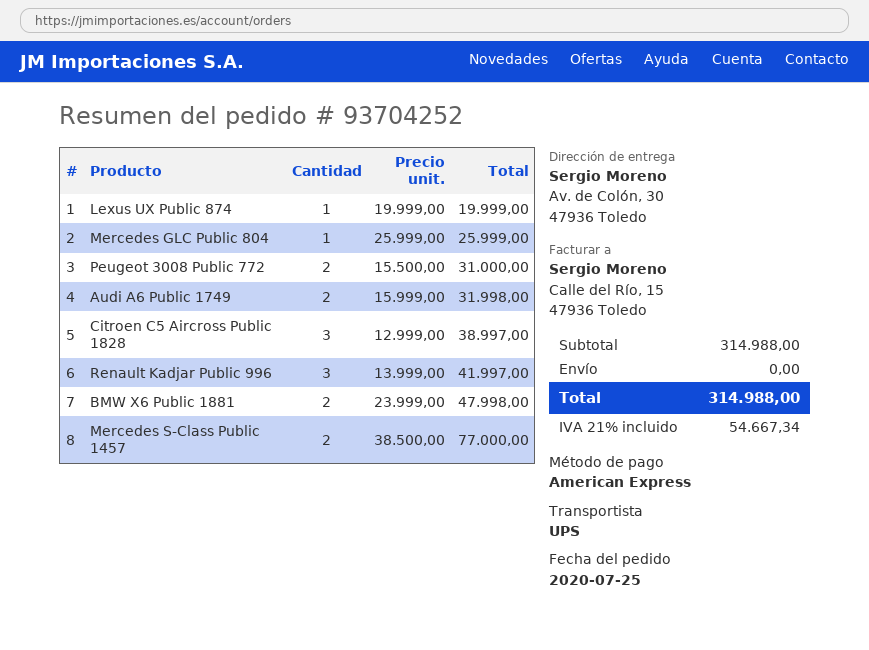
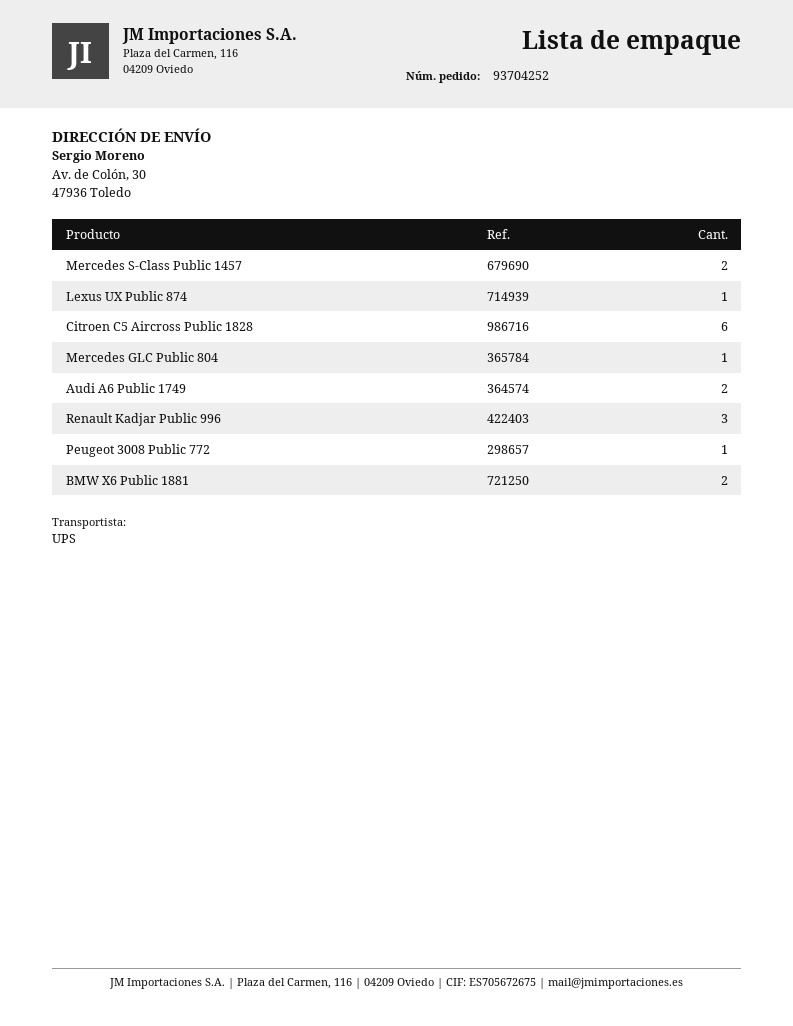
Peugeot 3008 Public 772: 2 -> 1
Citroen C5 Aircross Public 1828: 3 -> 6

